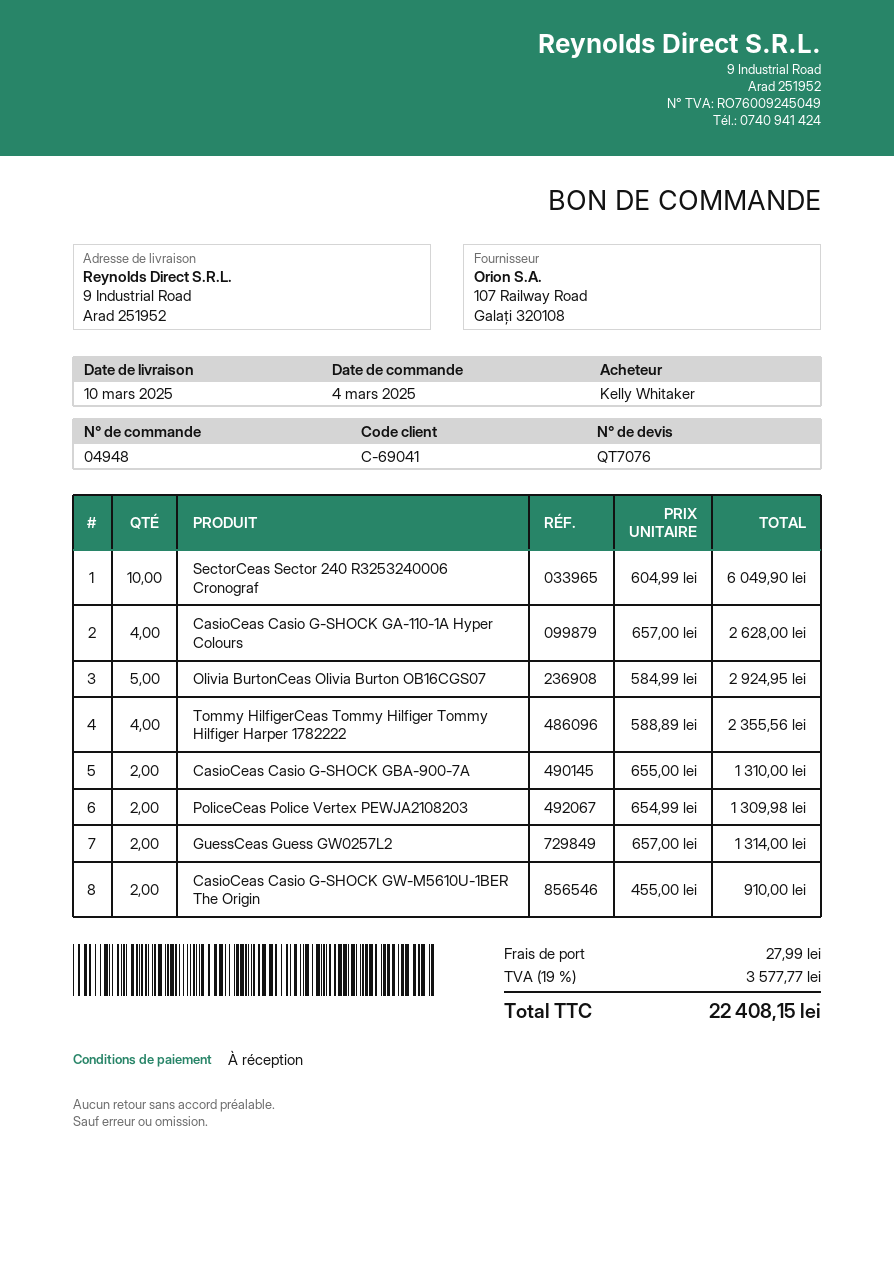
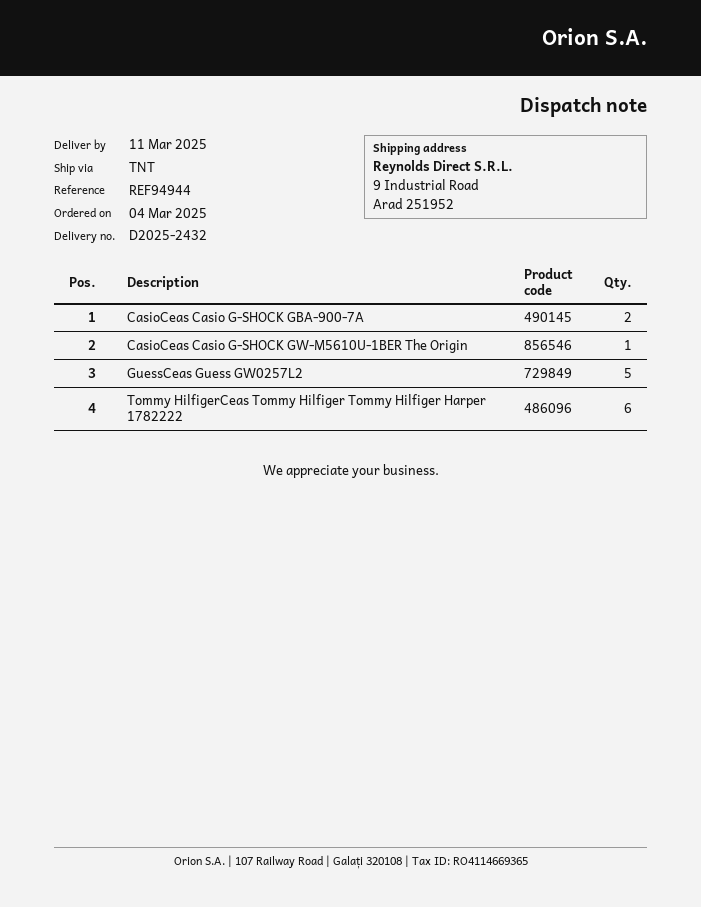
delivery date: 2025-03-10 -> 2025-03-11
SectorCeas Sector 240 R3253240006 Cronograf: 10 -> none
CasioCeas Casio G-SHOCK GA-110-1A Hyper Colours: 4 -> none
Olivia BurtonCeas Olivia Burton OB16CGS07: 5 -> none
Tommy HilfigerCeas Tommy Hilfiger Tommy Hilfiger Harper 1782222: 4 -> 6
PoliceCeas Police Vertex PEWJA2108203: 2 -> none
GuessCeas Guess GW0257L2: 2 -> 5
CasioCeas Casio G-SHOCK GW-M5610U-1BER The Origin: 2 -> 1

